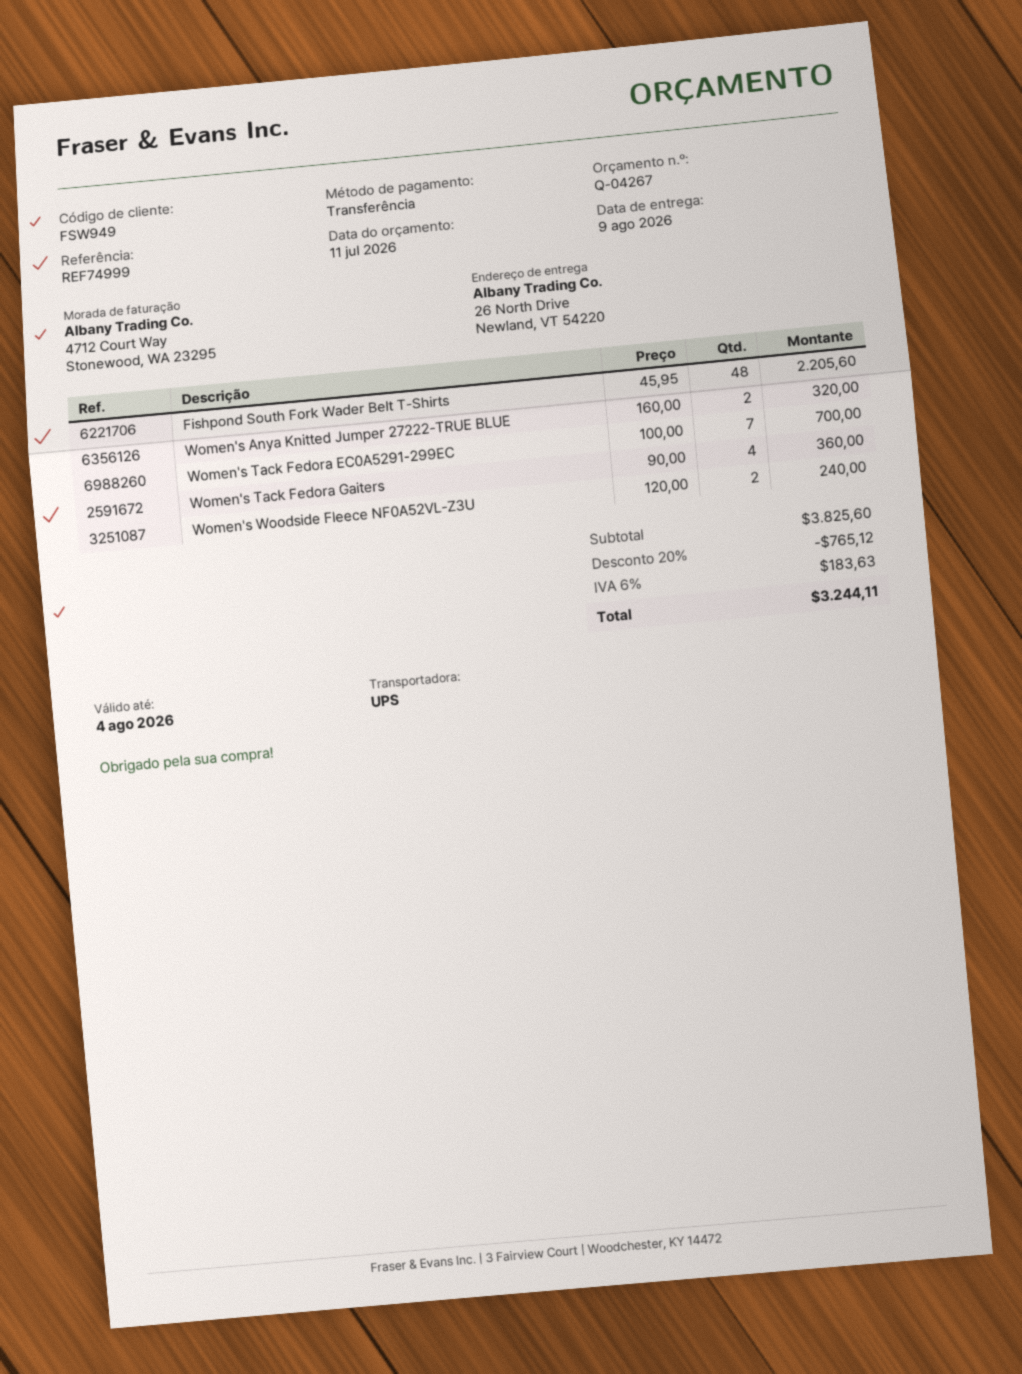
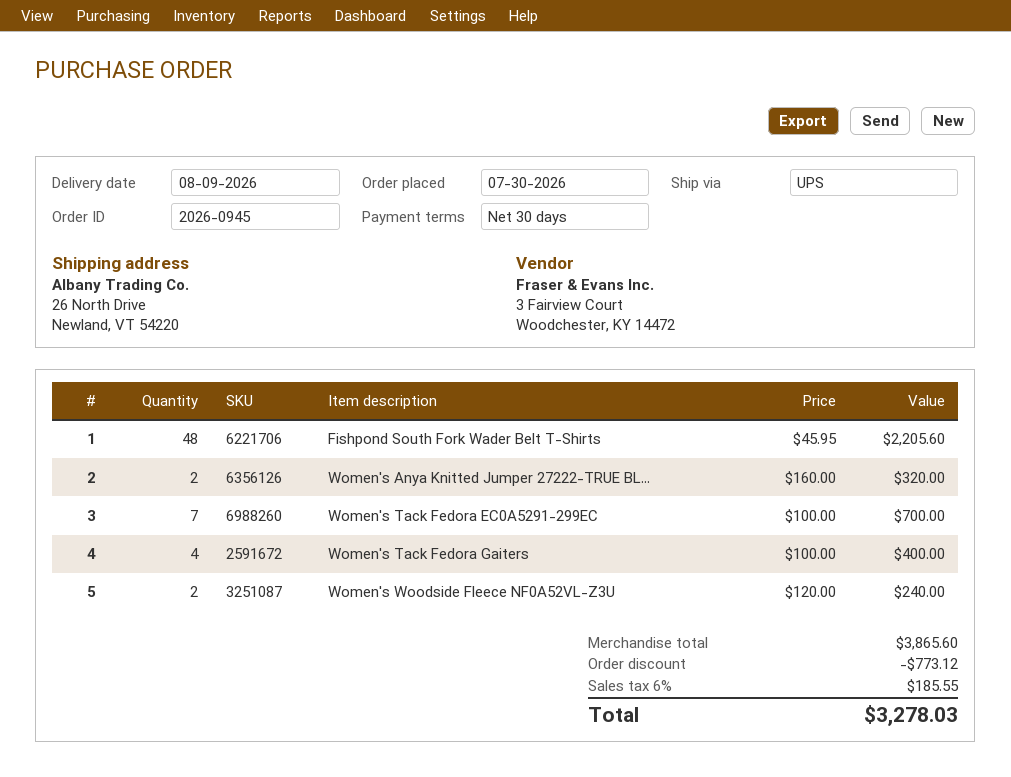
Women's Tack Fedora Gaiters: 4 x 90.00 = 360.00 -> 4 x 100.00 = 400.00
subtotal: 3825.60 -> 3865.60
discount: 765.12 -> 773.12
tax: 6% = 183.63 -> 6% = 185.55
total: 3244.11 -> 3278.03

